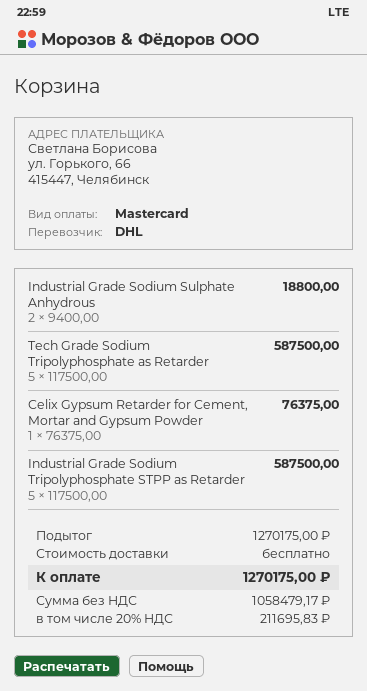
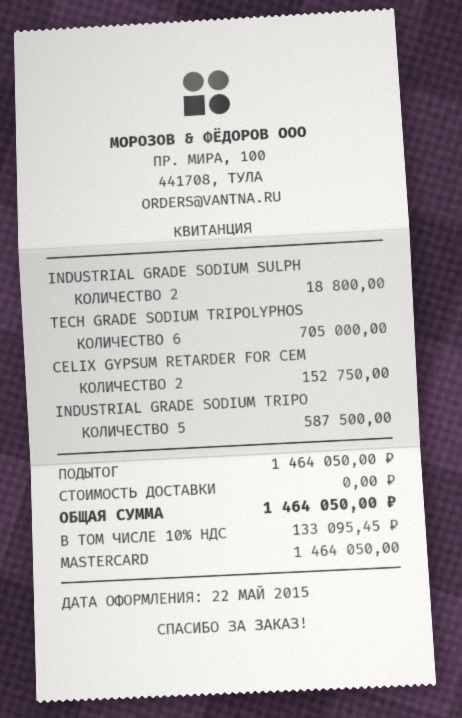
Tech Grade Sodium Tripolyphosphate as Retarder: 5 for 587500.00 -> 6 for 705000.00
Celix Gypsum Retarder for Cement, Mortar and Gypsum Powder: 1 for 76375.00 -> 2 for 152750.00
subtotal: 1270175.00 -> 1464050.00
tax: 20% = 211695.83 -> 10% = 133095.45
total: 1270175.00 -> 1464050.00

